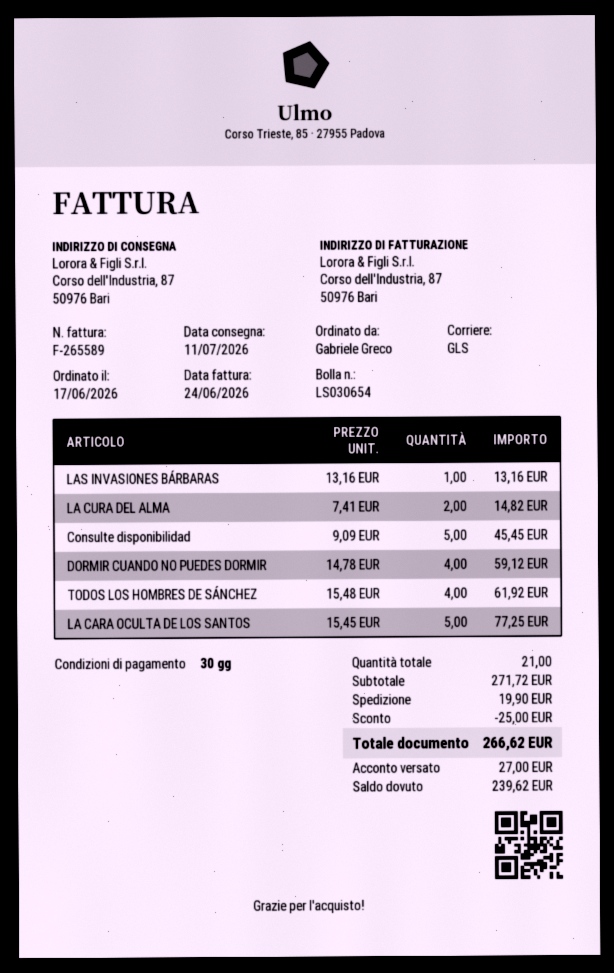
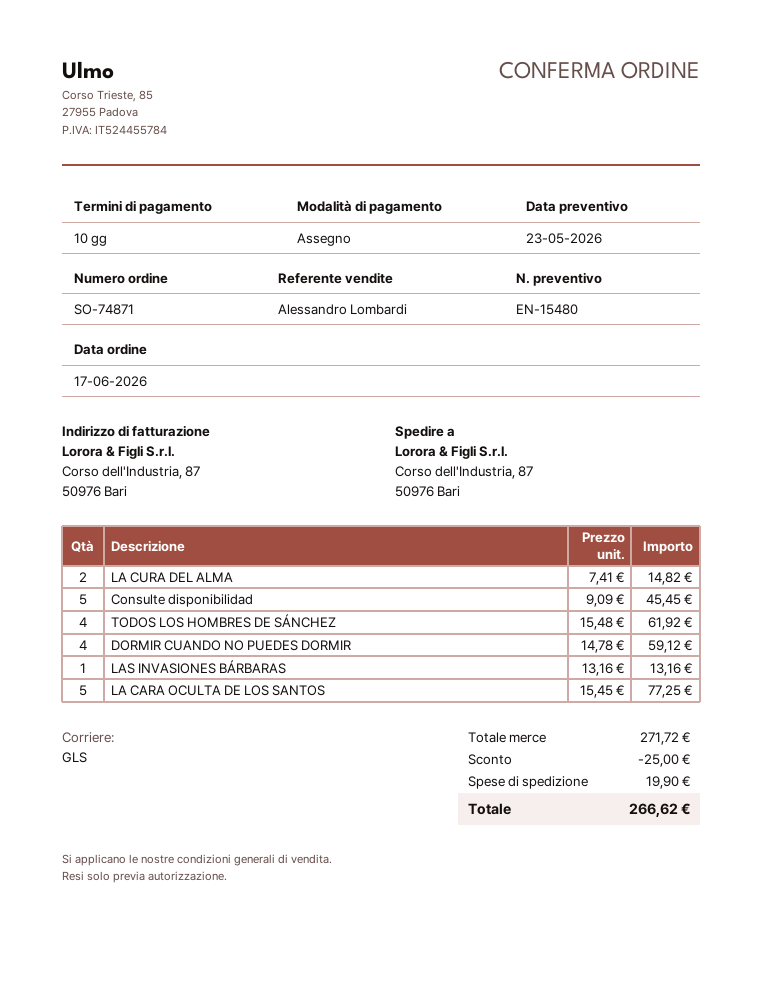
payment terms: 30 days -> 10 days

